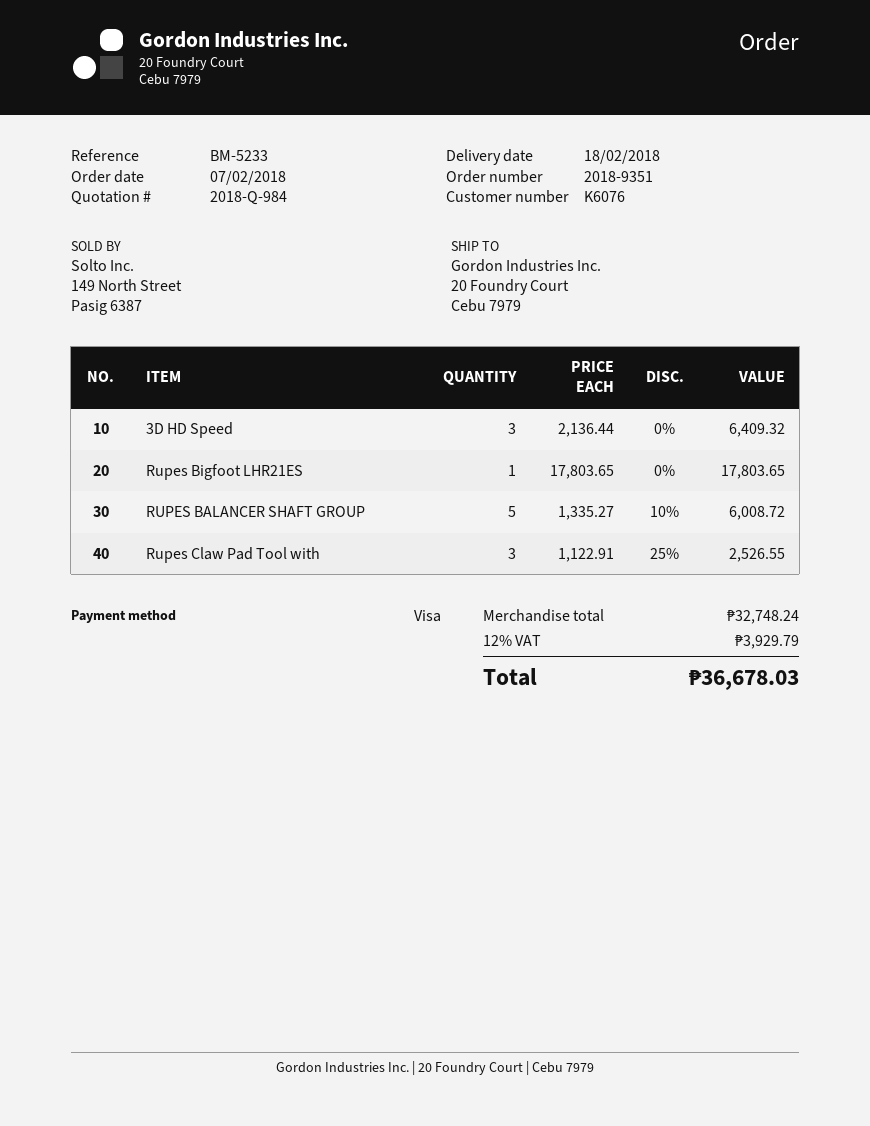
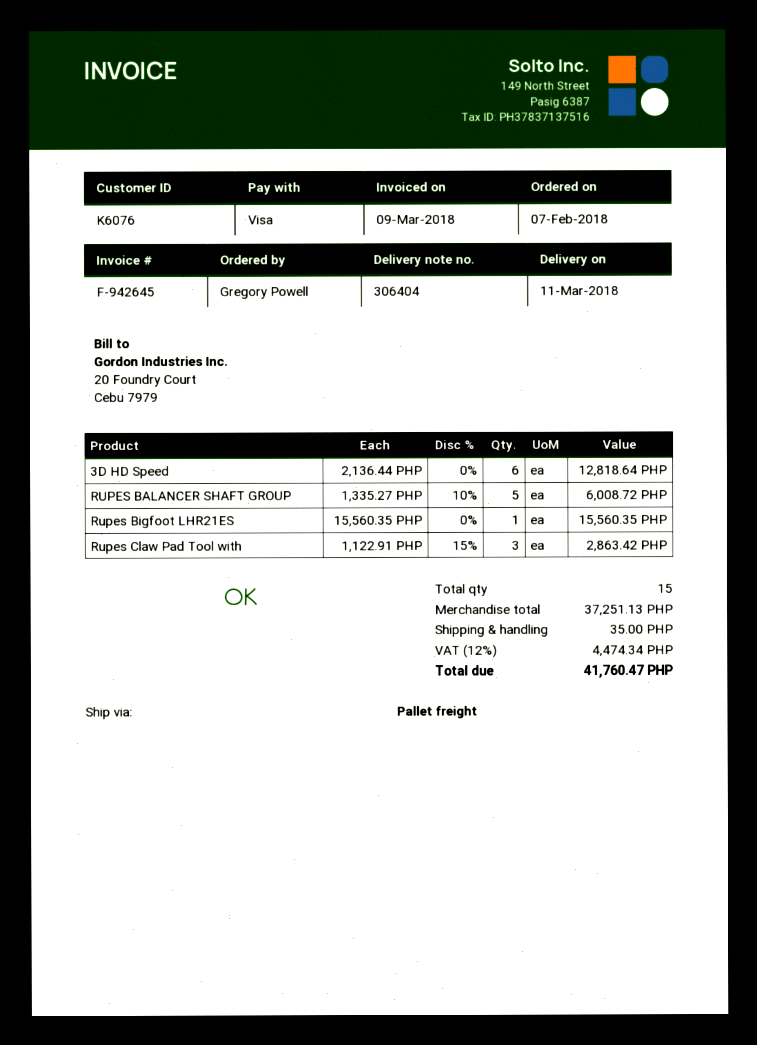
delivery date: 2018-02-18 -> 2018-03-11
3D HD Speed: 3 x 2136.44 = 6409.32 -> 6 x 2136.44 = 12818.64
Rupes Bigfoot LHR21ES: 1 x 17803.65 = 17803.65 -> 1 x 15560.35 = 15560.35
Rupes Claw Pad Tool with: 3 x 1122.91 - 25% = 2526.55 -> 3 x 1122.91 - 15% = 2863.42
subtotal: 32748.24 -> 37251.13
shipping: none -> 35.00
tax: 12% = 3929.79 -> 12% = 4474.34
total: 36678.03 -> 41760.47

